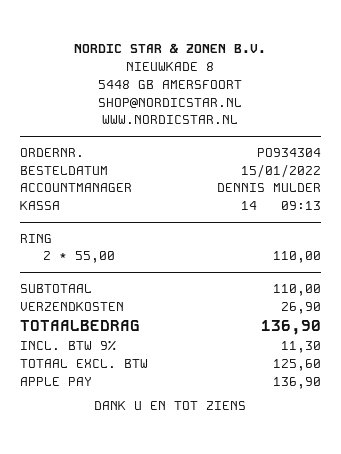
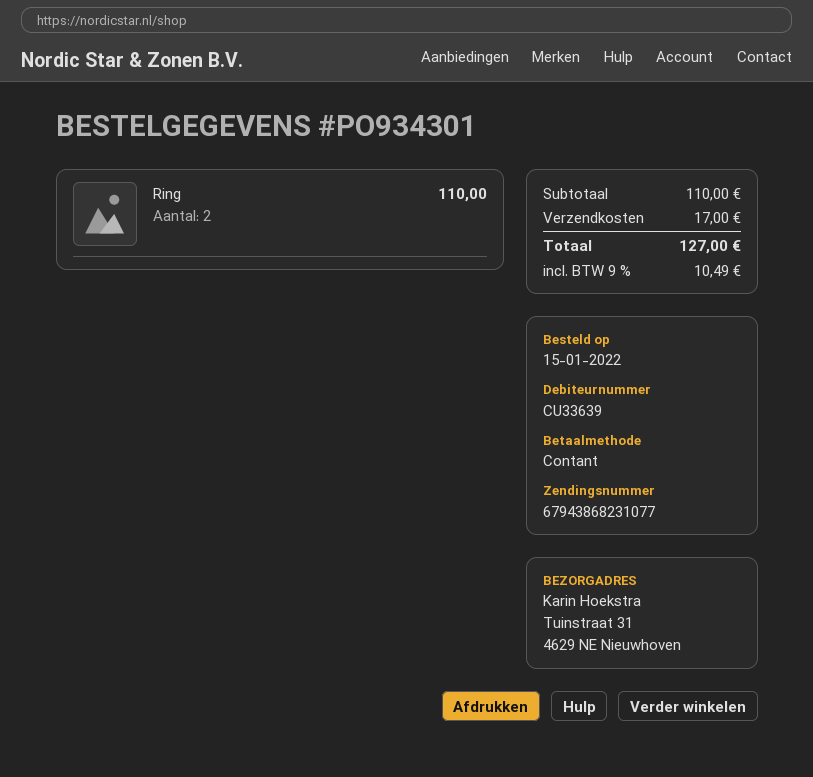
order number: PO934304 -> PO934301
payment method: Apple Pay -> cash
shipping: 26.90 -> 17.00
tax: 9% = 11.30 -> 9% = 10.49
total: 136.90 -> 127.00

